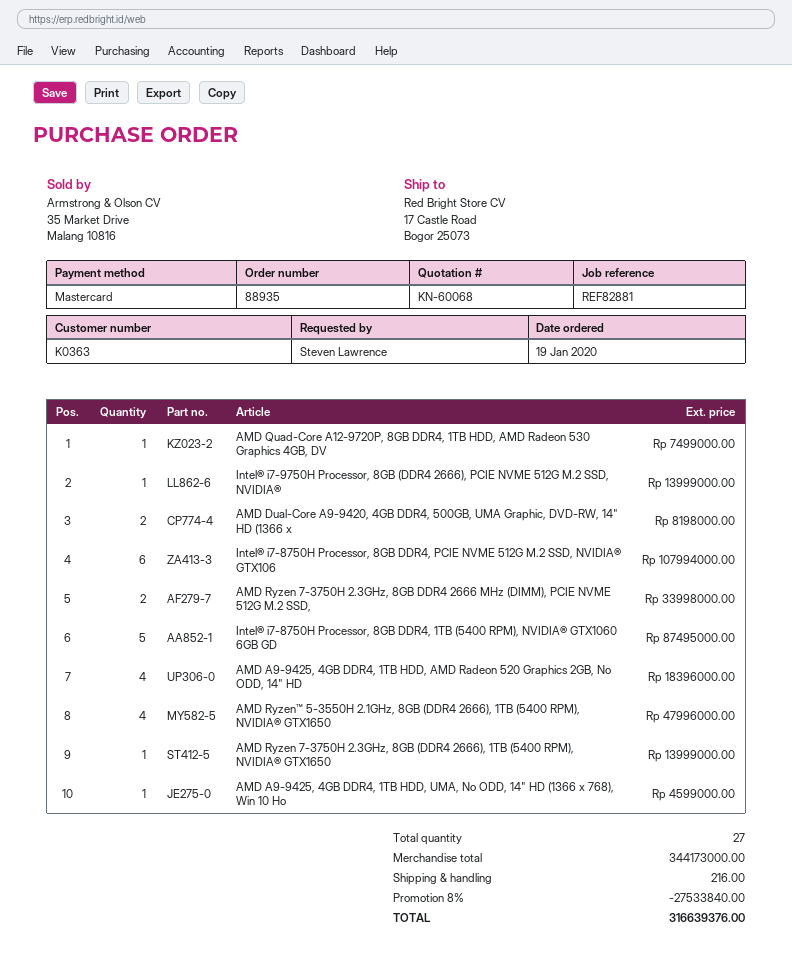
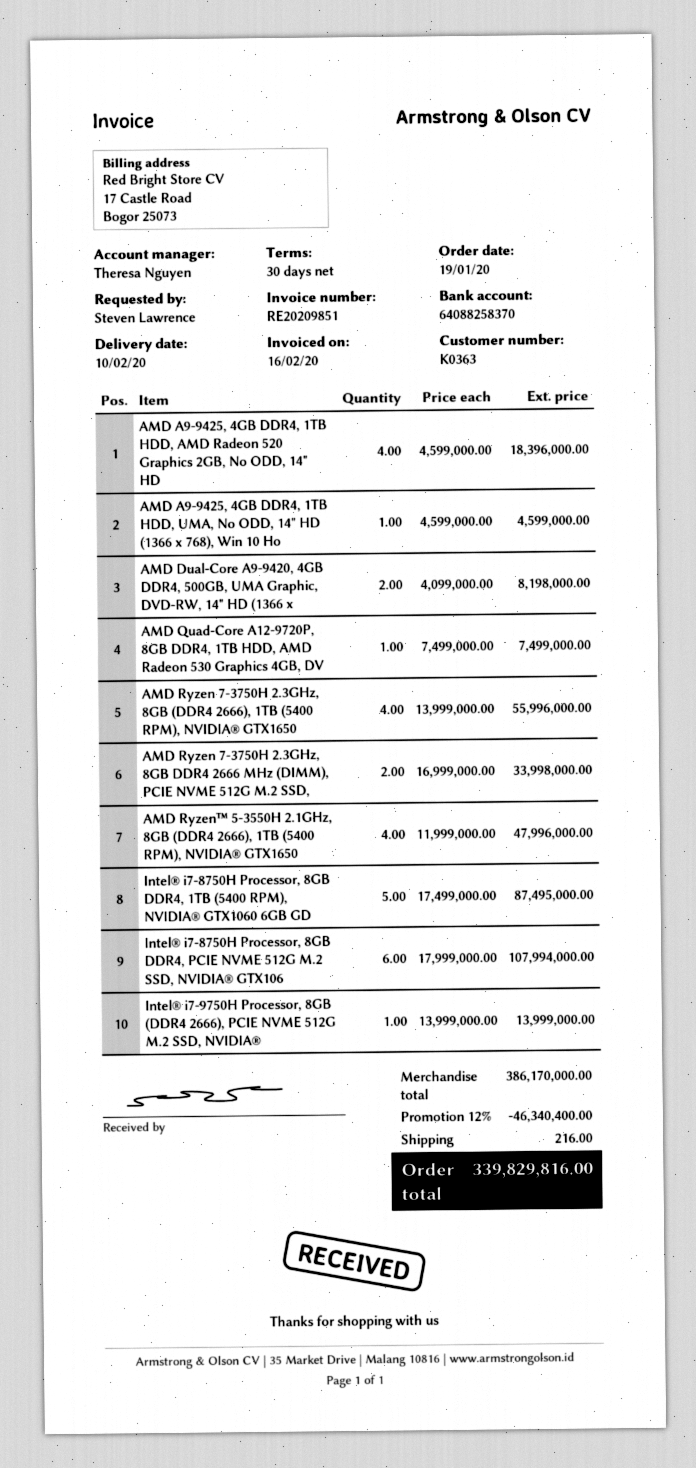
AMD Ryzen 7-3750H 2.3GHz, 8GB (DDR4 2666), 1TB (5400 RPM), NVIDIA® GTX1650: 1 for 13999000.00 -> 4 for 55996000.00
subtotal: 344173000.00 -> 386170000.00
discount: 8% = 27533840.00 -> 12% = 46340400.00
total: 316639376.00 -> 339829816.00

